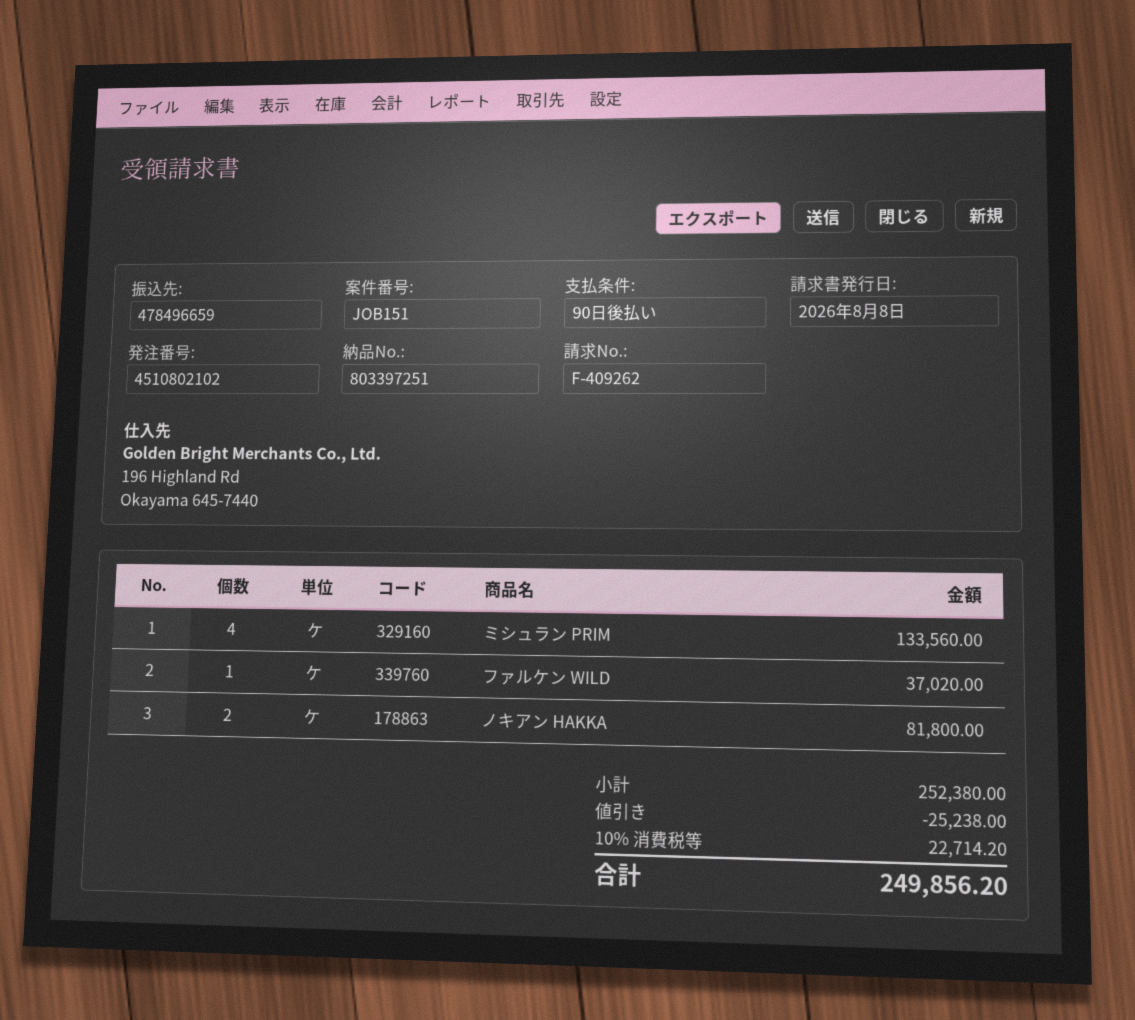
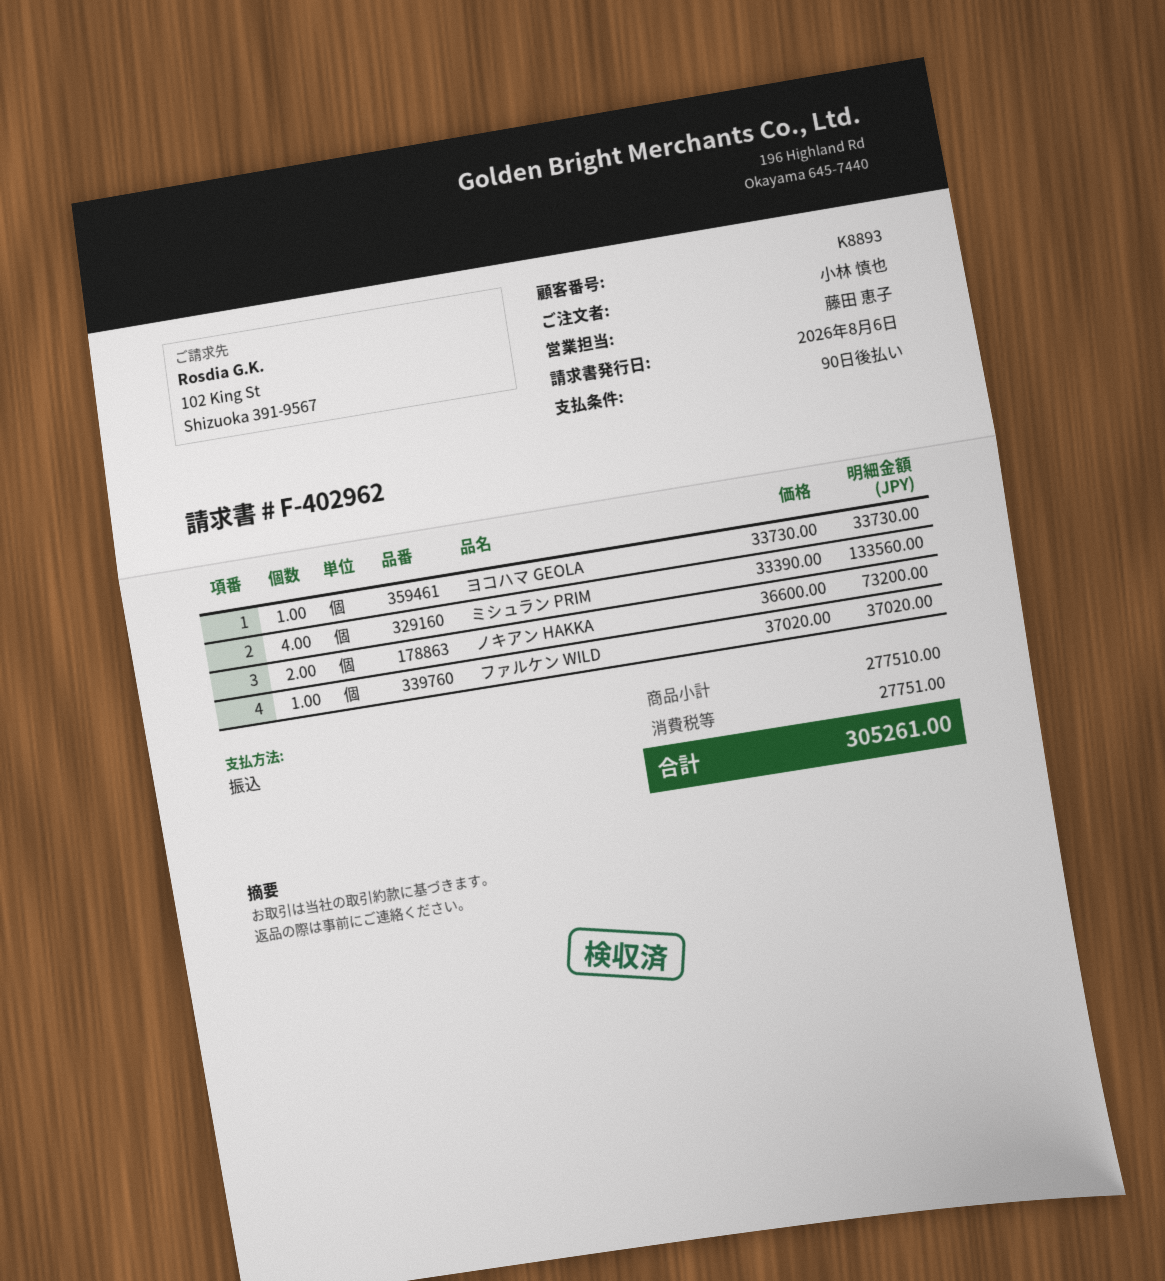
invoice number: F-409262 -> F-402962
invoice date: 2026-08-08 -> 2026-08-06
ノキアン HAKKA: 2 for 81800.00 -> 2 for 73200.00
ヨコハマ GEOLA: none -> 1 for 33730.00
subtotal: 252380.00 -> 277510.00
discount: 25238.00 -> none
tax: 22714.20 -> 27751.00
total: 249856.20 -> 305261.00

